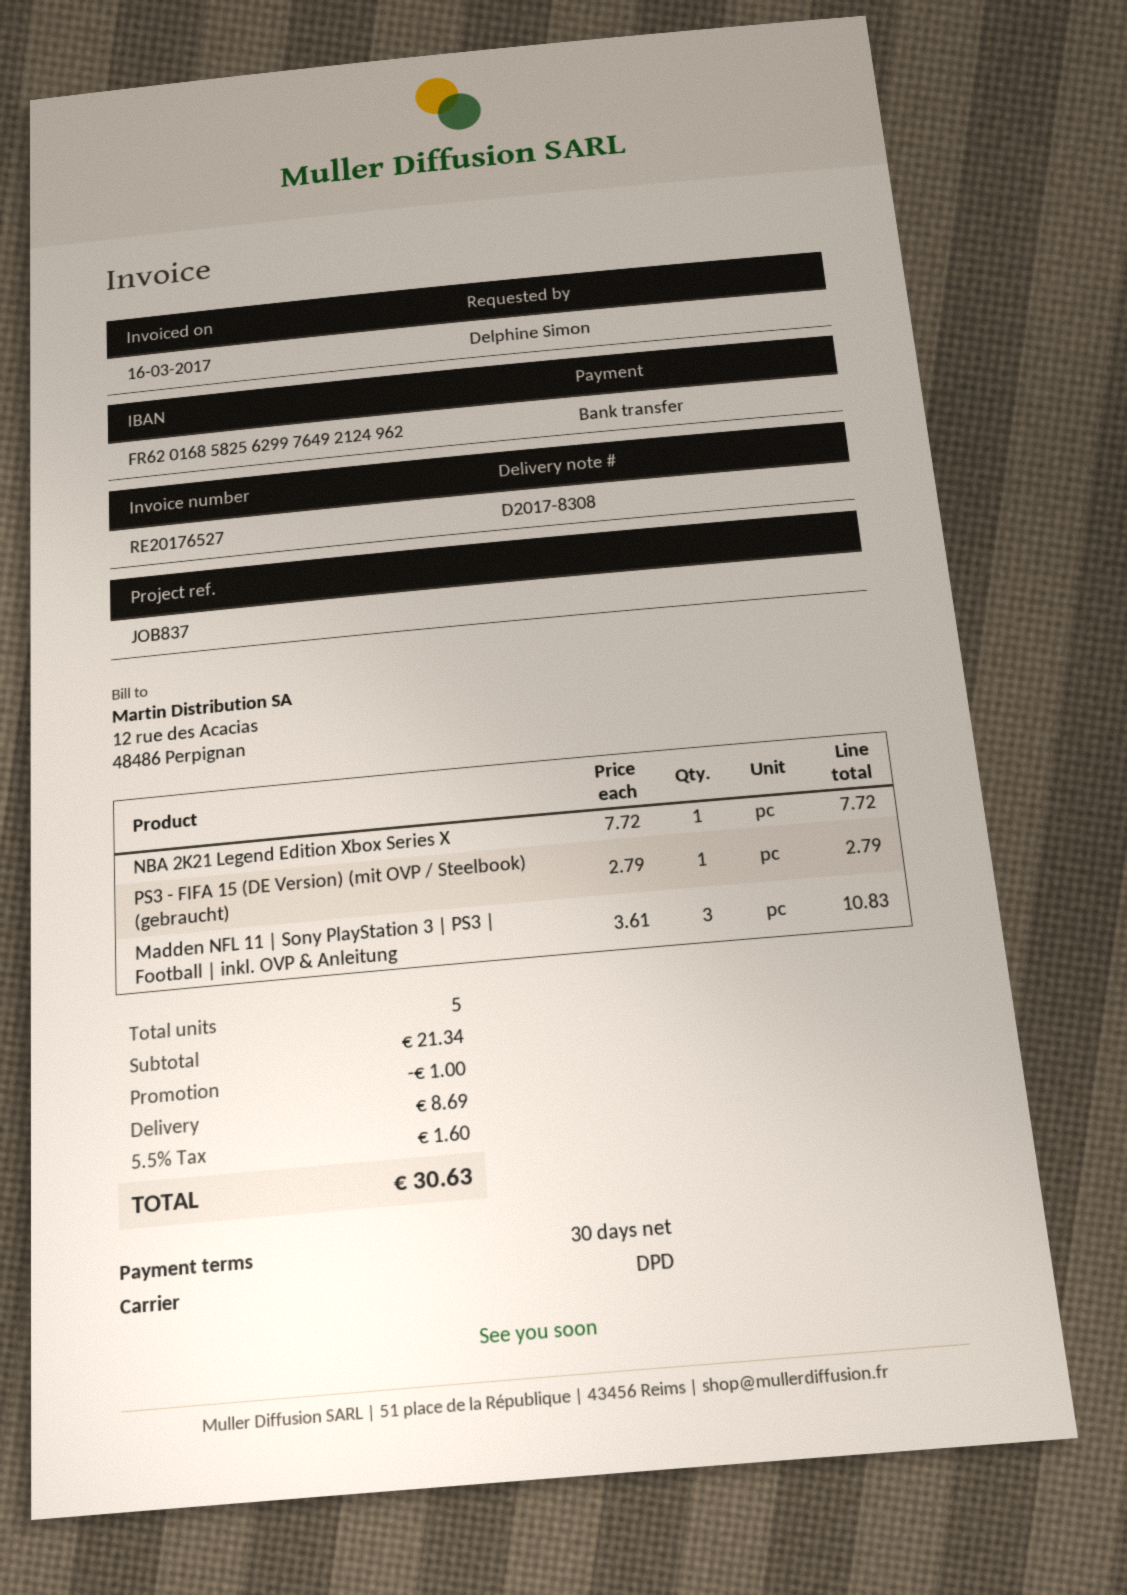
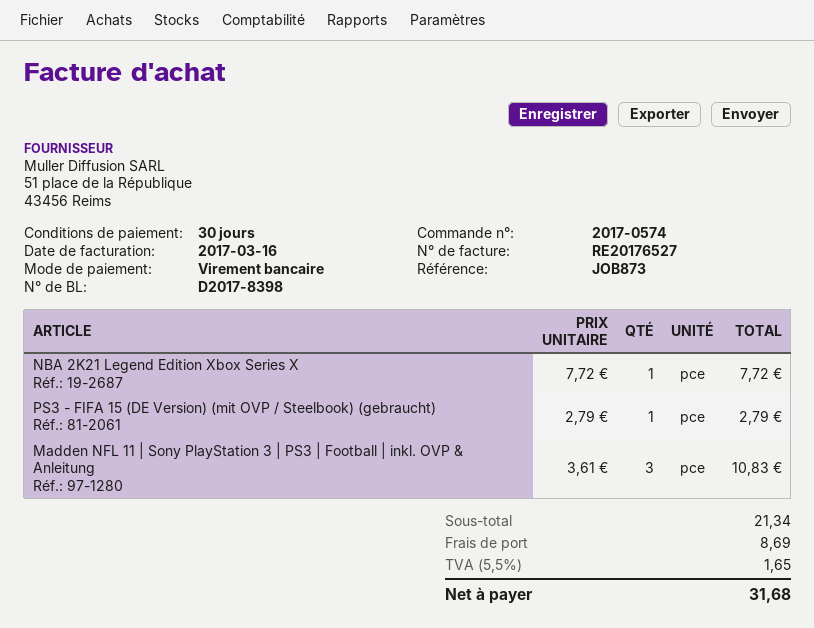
delivery note number: D2017-8308 -> D2017-8398
reference: JOB837 -> JOB873
discount: 1.00 -> none
tax: 5.5% = 1.60 -> 5.5% = 1.65
total: 30.63 -> 31.68

